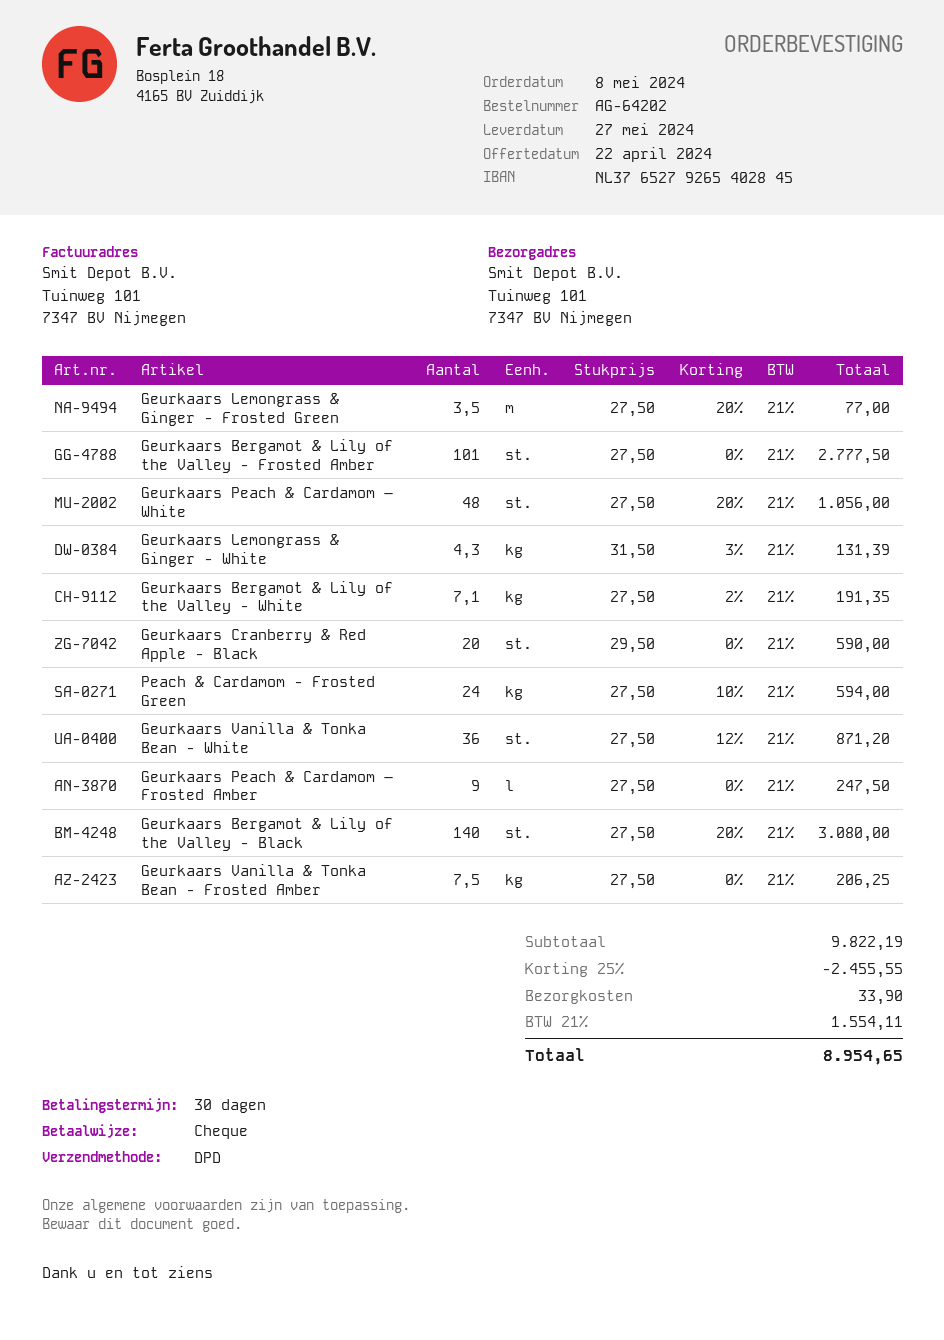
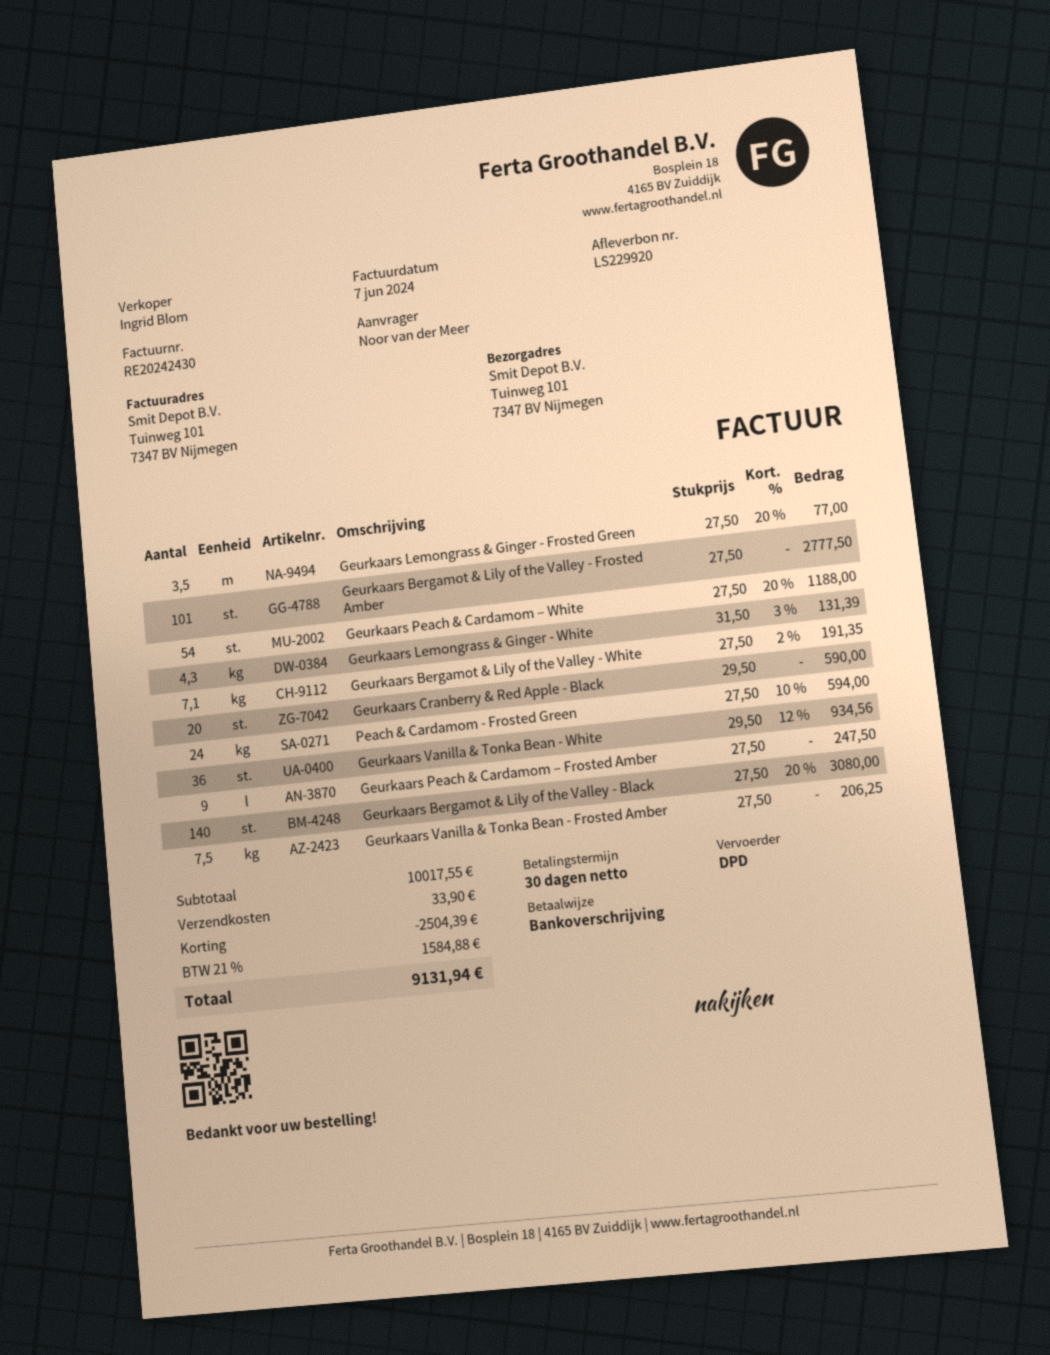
payment method: cheque -> bank transfer
Geurkaars Peach & Cardamom – White: 48 x 27.50 - 20% = 1056.00 -> 54 x 27.50 - 20% = 1188.00
Geurkaars Vanilla & Tonka Bean - White: 36 x 27.50 - 12% = 871.20 -> 36 x 29.50 - 12% = 934.56
subtotal: 9822.19 -> 10017.55
discount: 2455.55 -> 2504.39
tax: 21% = 1554.11 -> 21% = 1584.88
total: 8954.65 -> 9131.94

